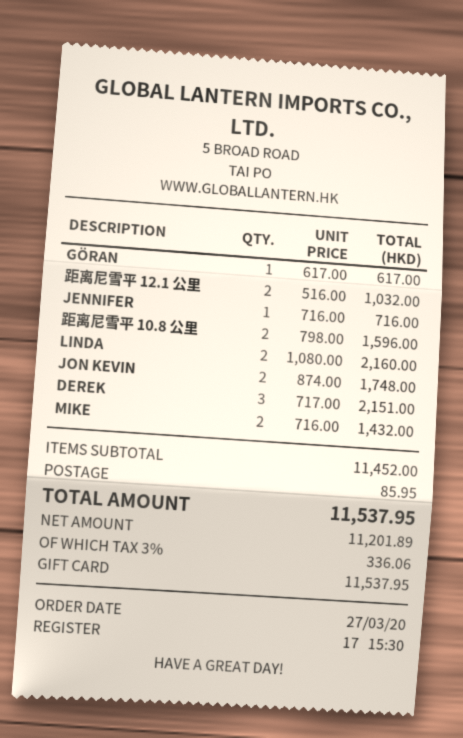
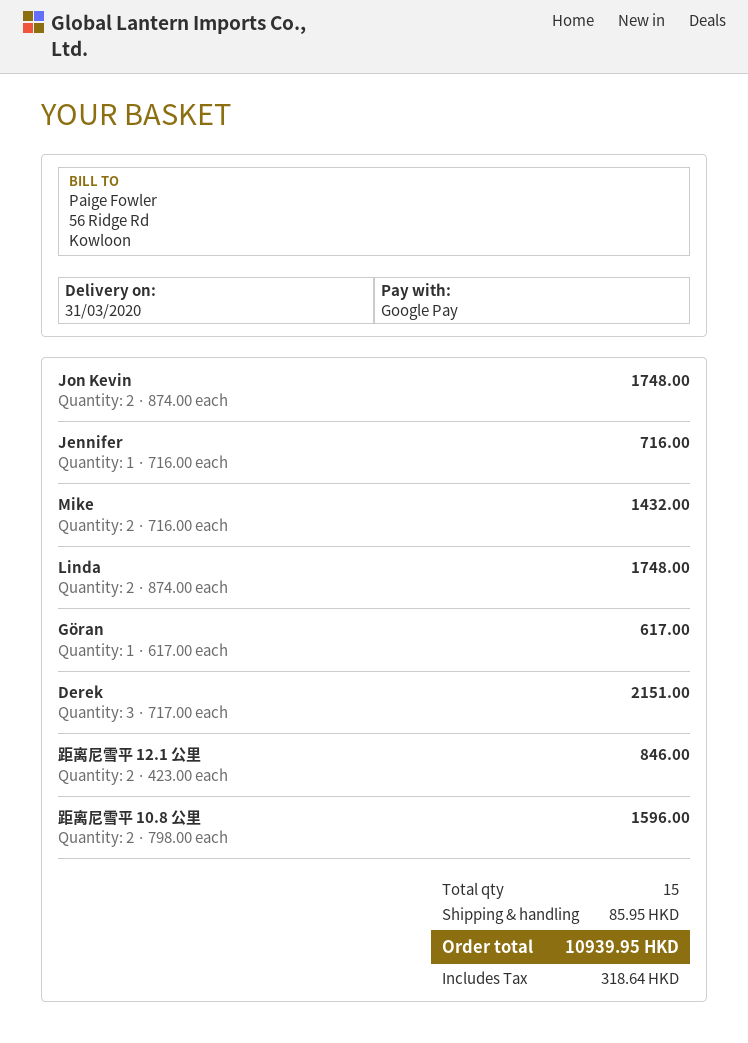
payment method: gift card -> Google Pay
距离尼雪平 12.1 公里: 2 x 516.00 = 1032.00 -> 2 x 423.00 = 846.00
LINDA: 2 x 1080.00 = 2160.00 -> 2 x 874.00 = 1748.00
tax: 336.06 -> 318.64
total: 11537.95 -> 10939.95

